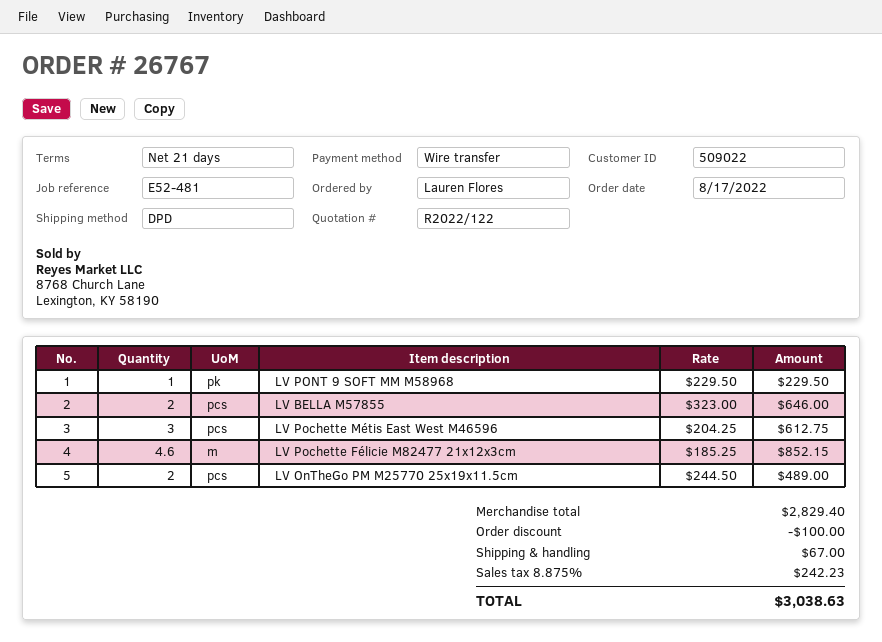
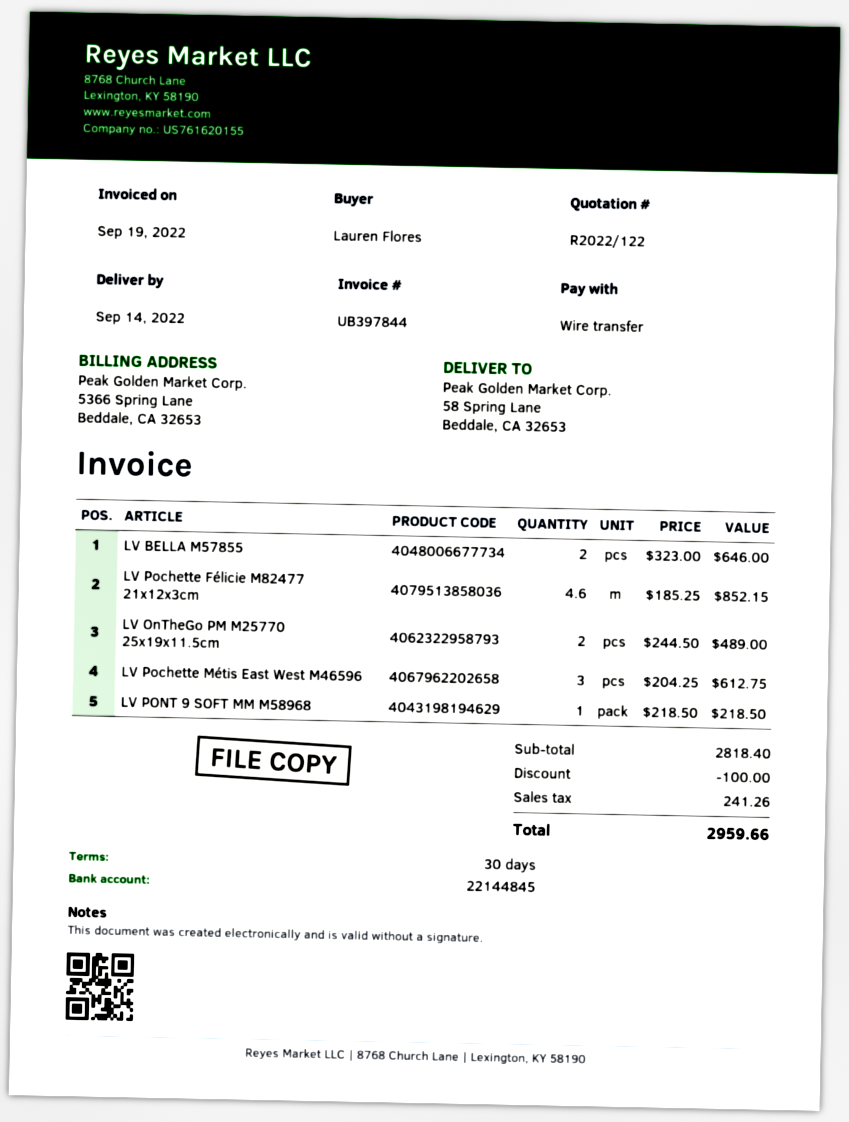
payment terms: 21 days -> 30 days
LV PONT 9 SOFT MM M58968: 1 x 229.50 = 229.50 -> 1 x 218.50 = 218.50
subtotal: 2829.40 -> 2818.40
shipping: 67.00 -> none
tax: 242.23 -> 241.26
total: 3038.63 -> 2959.66

